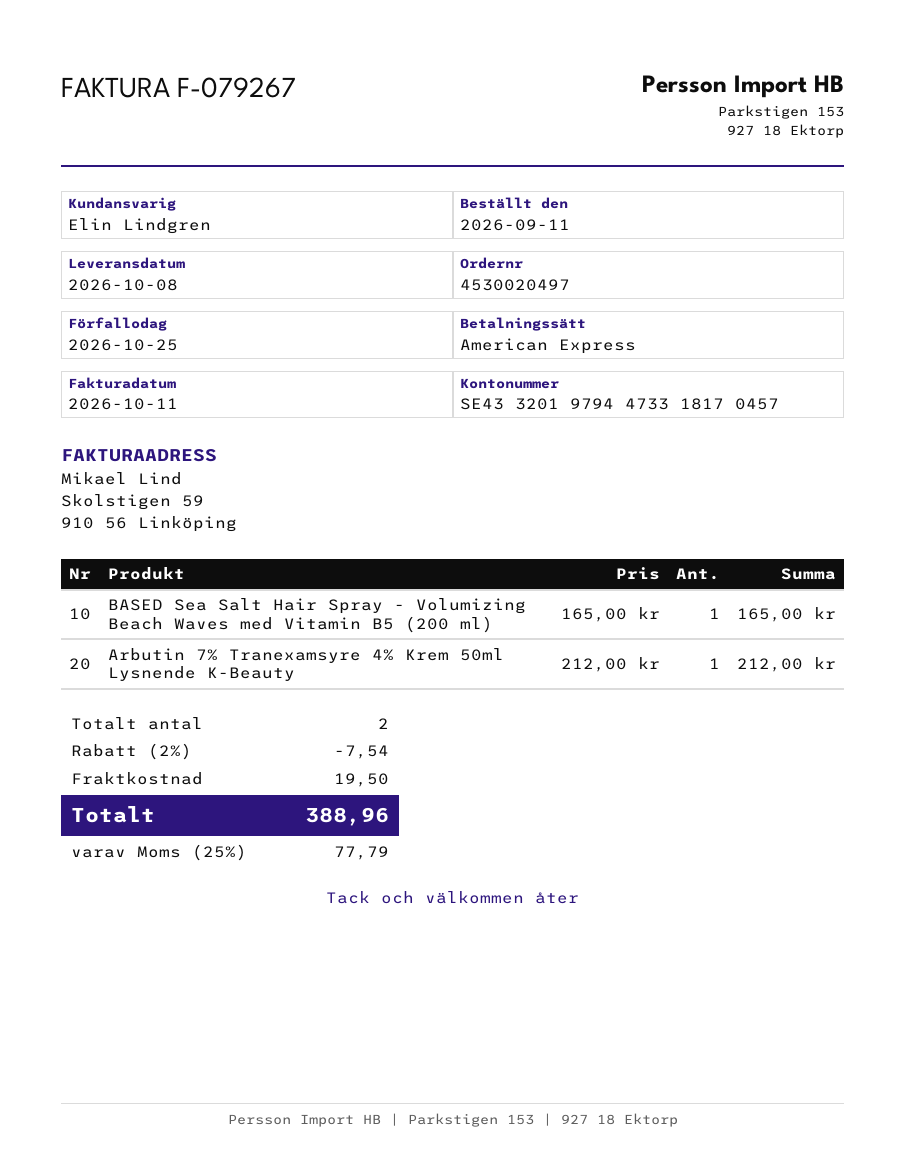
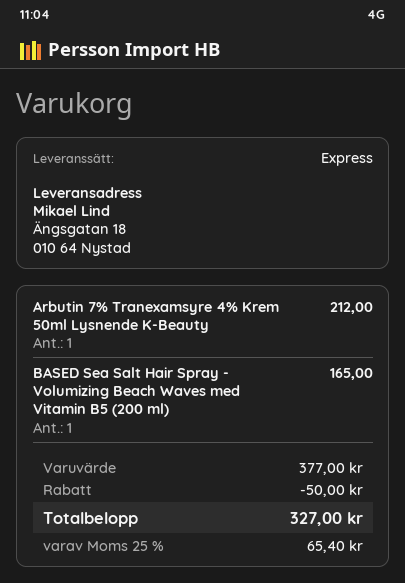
discount: 7.54 -> 50.00
shipping: 19.50 -> none
tax: 25% = 77.79 -> 25% = 65.40
total: 388.96 -> 327.00

